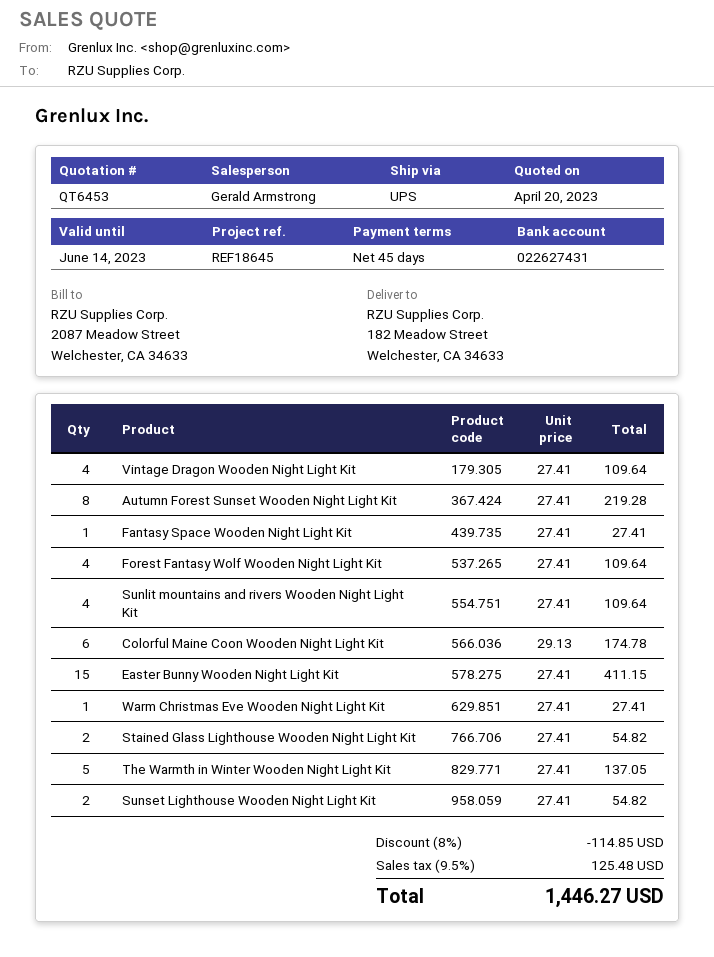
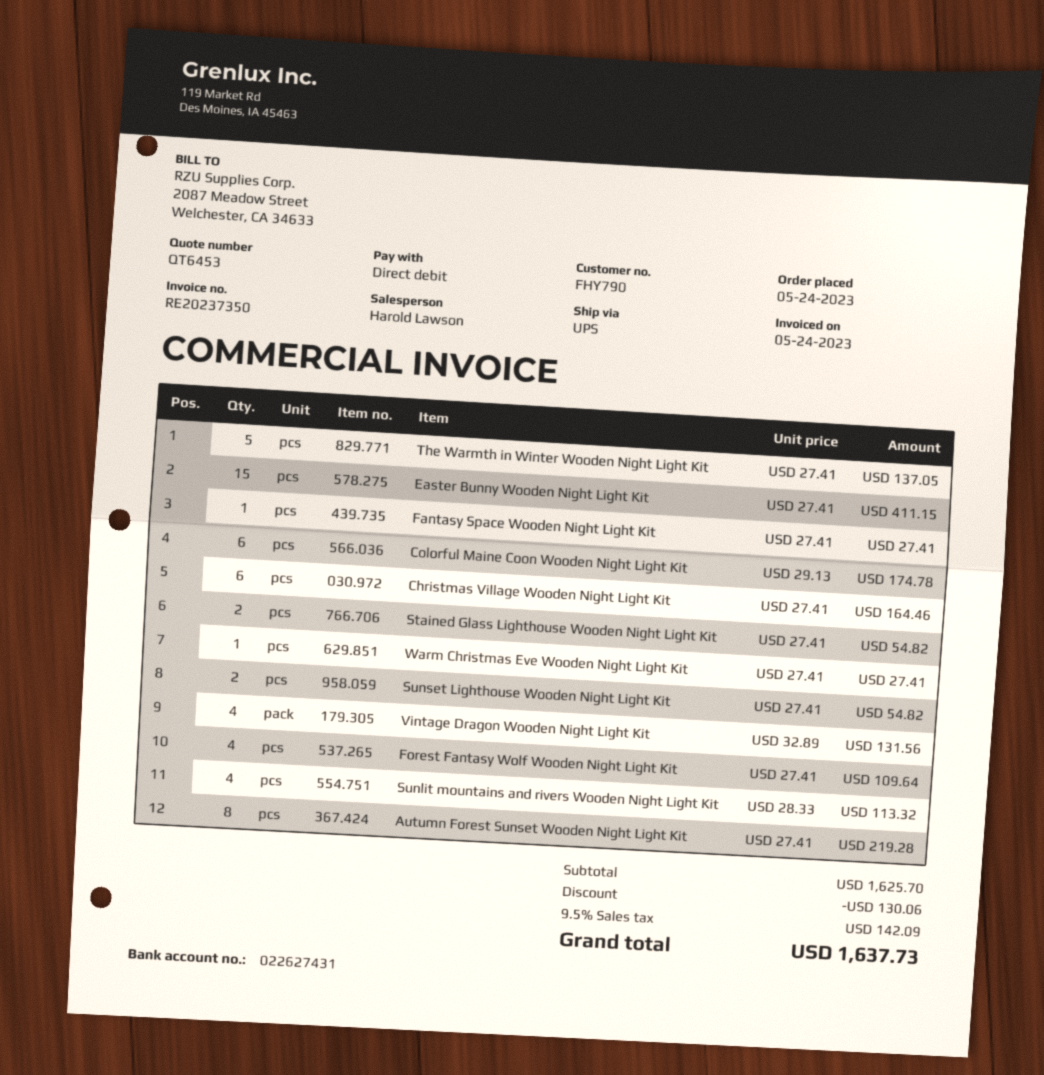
sales rep: Gerald Armstrong -> Harold Lawson
Vintage Dragon Wooden Night Light Kit: 4 x 27.41 = 109.64 -> 4 x 32.89 = 131.56
Sunlit mountains and rivers Wooden Night Light Kit: 4 x 27.41 = 109.64 -> 4 x 28.33 = 113.32
Christmas Village Wooden Night Light Kit: none -> 6 x 27.41 = 164.46
discount: 114.85 -> 130.06
tax: 9.5% = 125.48 -> 9.5% = 142.09
total: 1446.27 -> 1637.73

